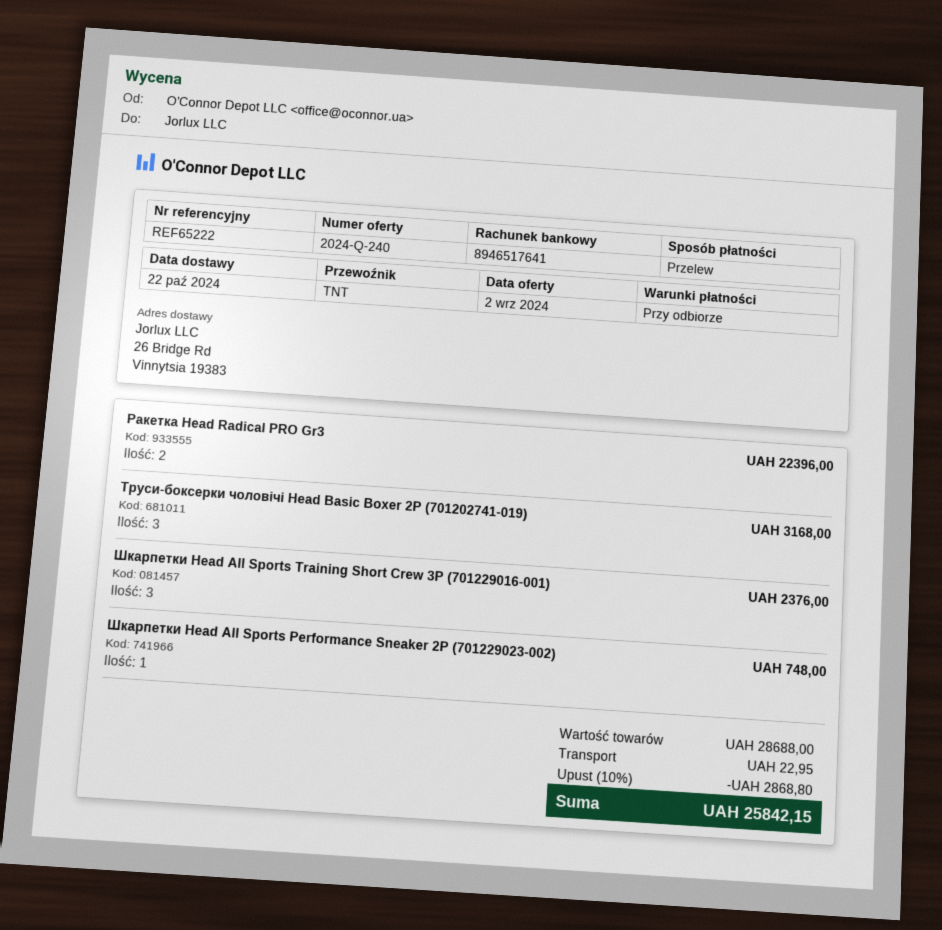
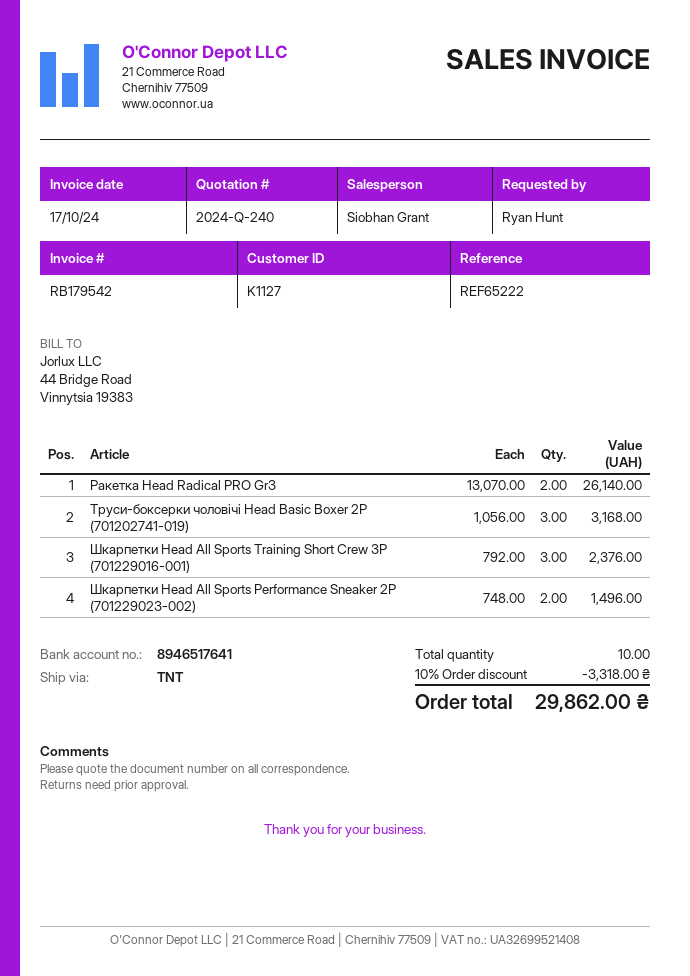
Ракетка Head Radical PRO Gr3: 2 for 22396.00 -> 2 for 26140.00
Шкарпетки Head All Sports Performance Sneaker 2P (701229023-002): 1 for 748.00 -> 2 for 1496.00
discount: 10% = 2868.80 -> 10% = 3318.00
shipping: 22.95 -> none
total: 25842.15 -> 29862.00

